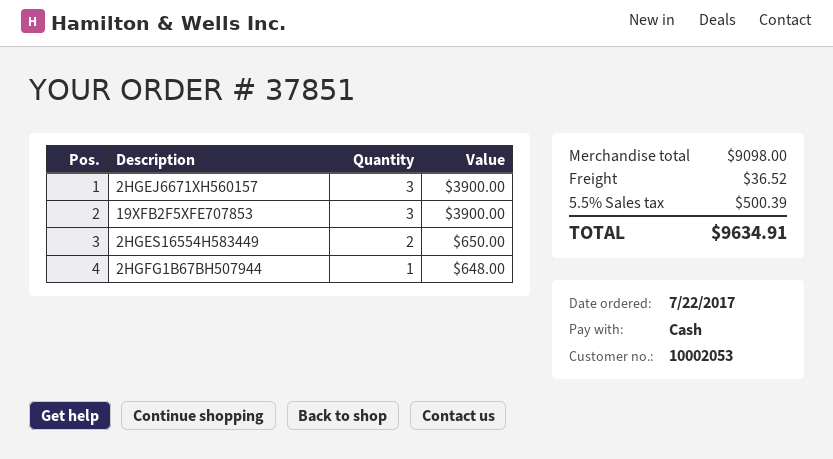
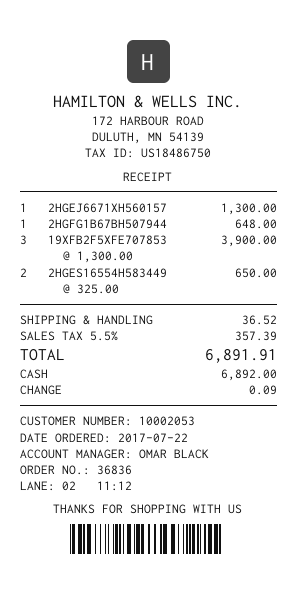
order number: 37851 -> 36836
2HGEJ6671XH560157: 3 for 3900.00 -> 1 for 1300.00
tax: 5.5% = 500.39 -> 5.5% = 357.39
total: 9634.91 -> 6891.91

